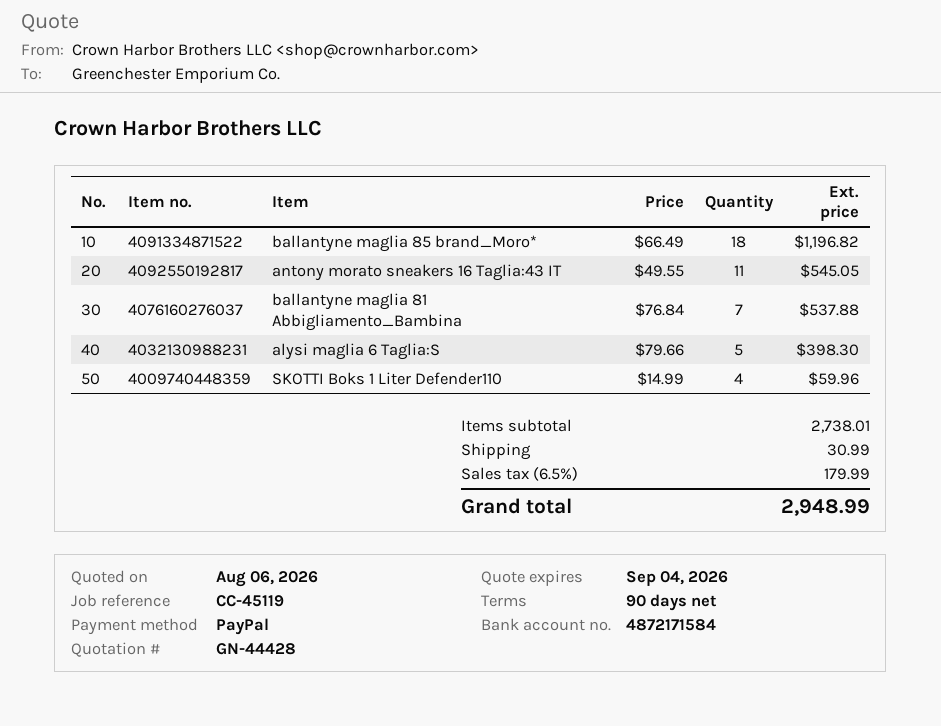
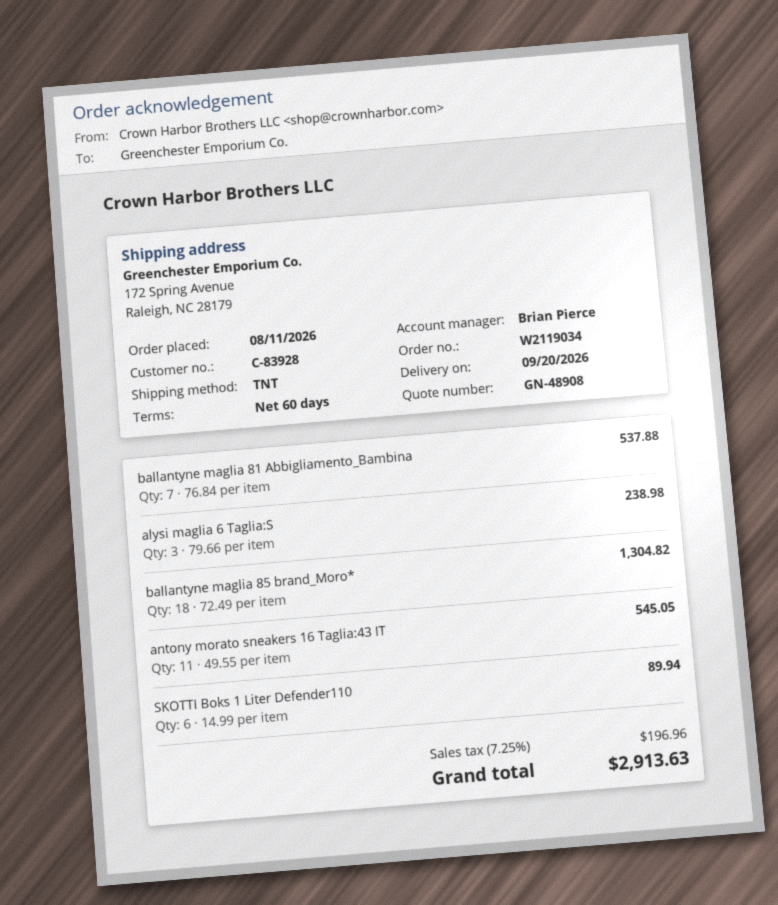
quote number: GN-44428 -> GN-48908
payment terms: 90 days -> 60 days
ballantyne maglia 85 brand_Moro*: 18 x 66.49 = 1196.82 -> 18 x 72.49 = 1304.82
alysi maglia 6 Taglia:S: 5 x 79.66 = 398.30 -> 3 x 79.66 = 238.98
SKOTTI Boks 1 Liter Defender110: 4 x 14.99 = 59.96 -> 6 x 14.99 = 89.94
shipping: 30.99 -> none
tax: 6.5% = 179.99 -> 7.25% = 196.96
total: 2948.99 -> 2913.63

